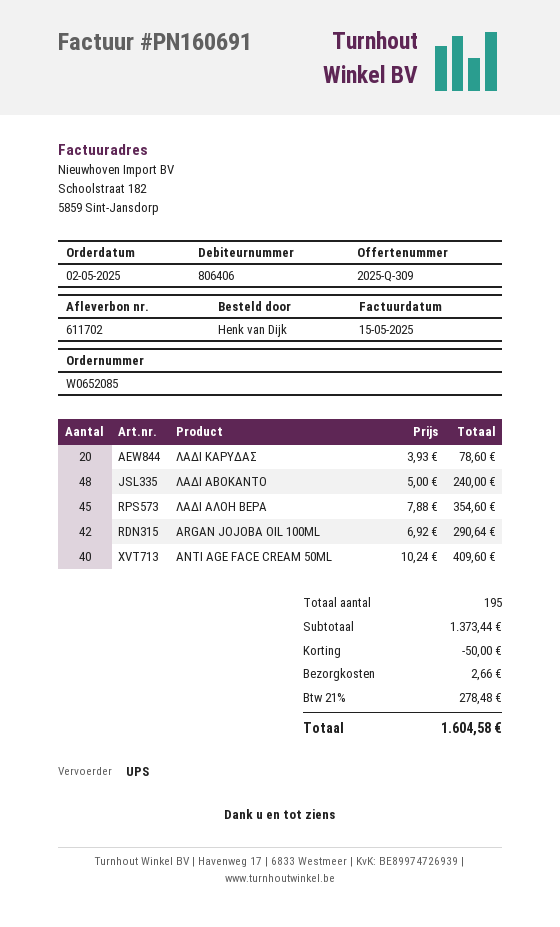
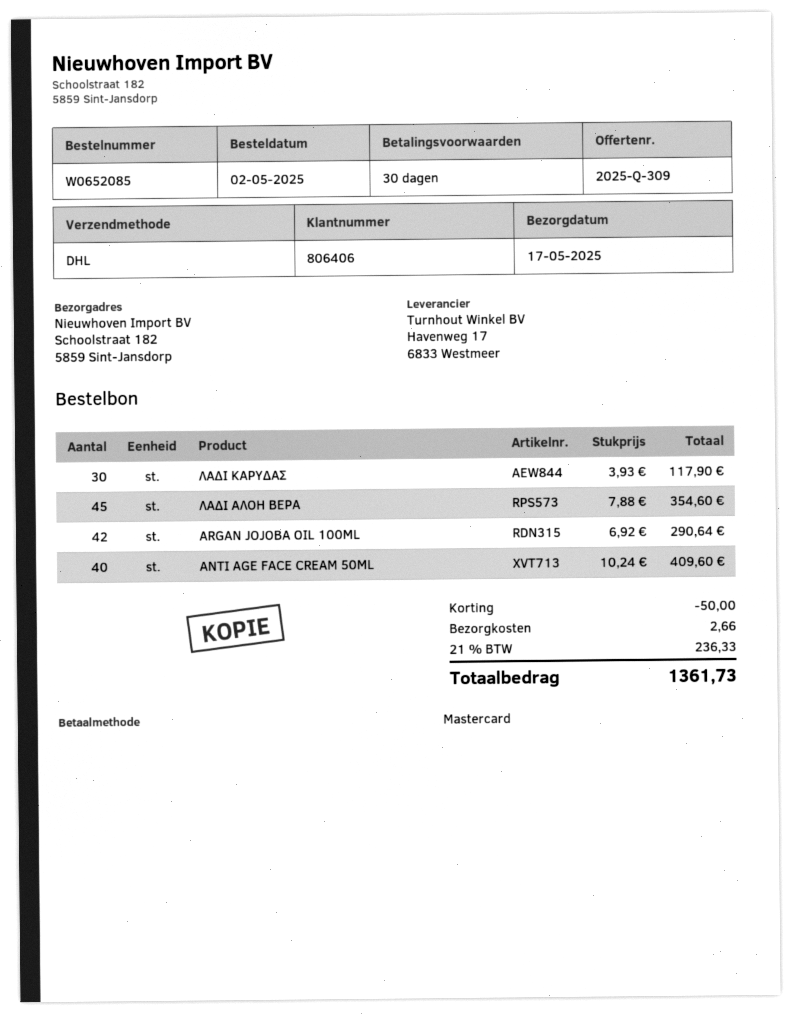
shipping method: UPS -> DHL
ΛΑΔΙ ΚΑΡΥΔΑΣ: 20 x 3.93 = 78.60 -> 30 x 3.93 = 117.90
ΛΑΔΙ ΑΒΟΚΑΝΤΟ: 48 x 5.00 = 240.00 -> none
tax: 21% = 278.48 -> 21% = 236.33
total: 1604.58 -> 1361.73

